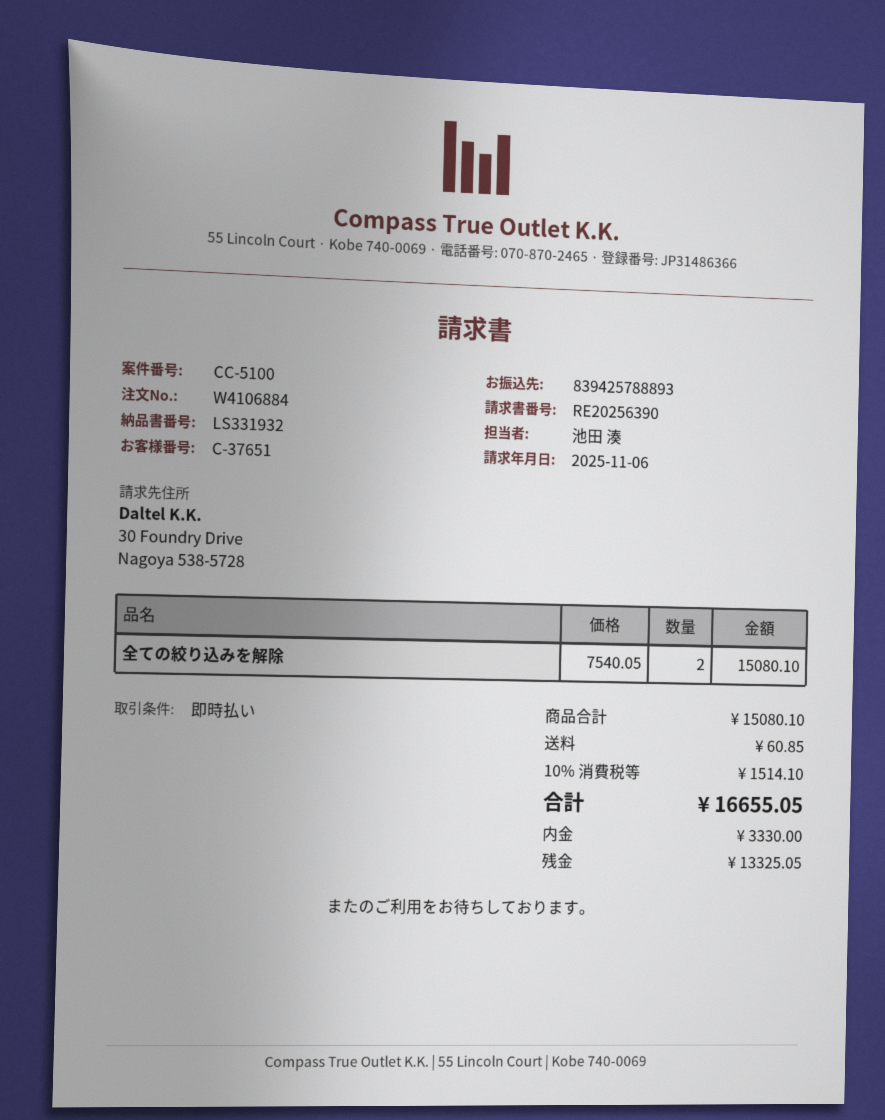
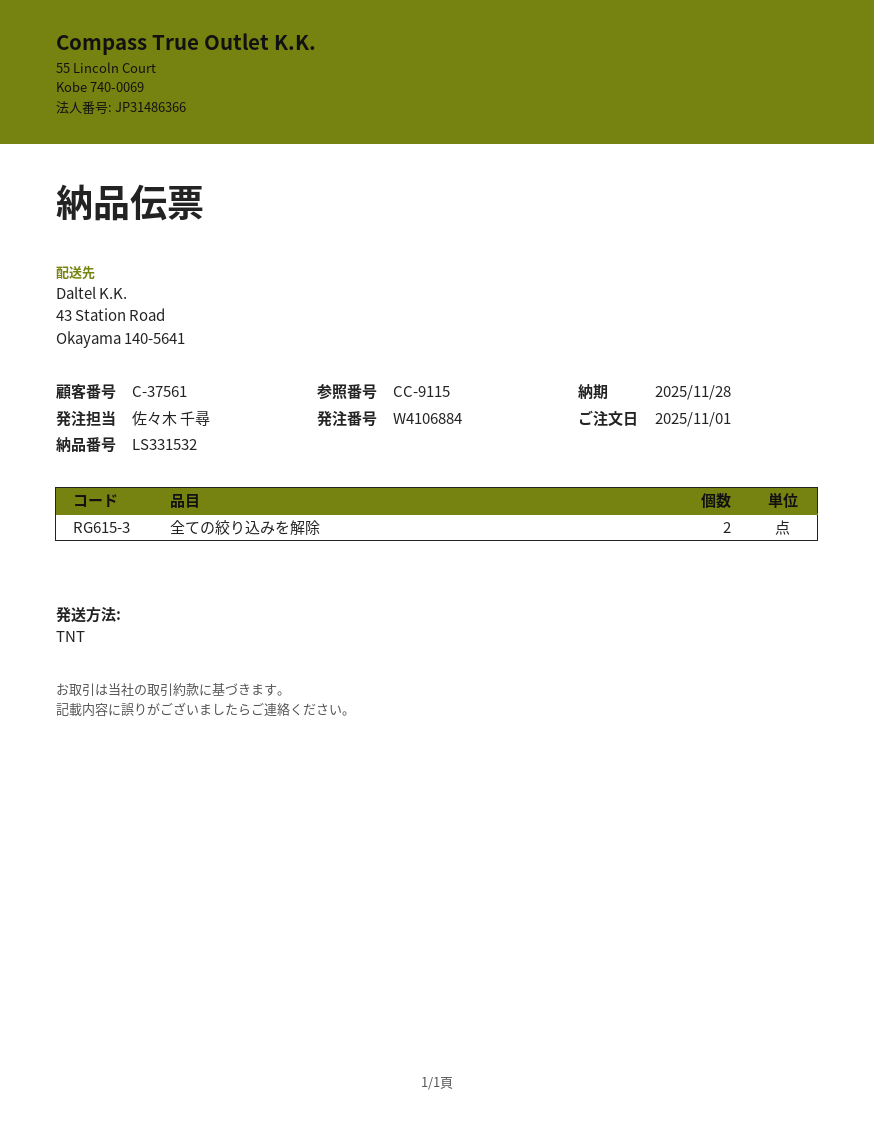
delivery note number: LS331932 -> LS331532
customer number: C-37651 -> C-37561
reference: CC-5100 -> CC-9115

